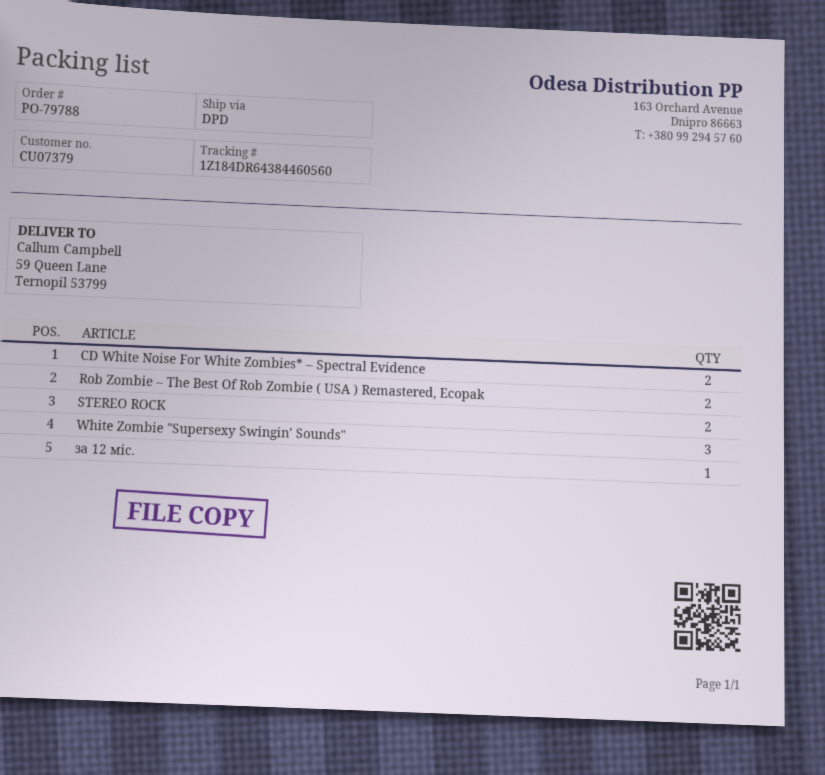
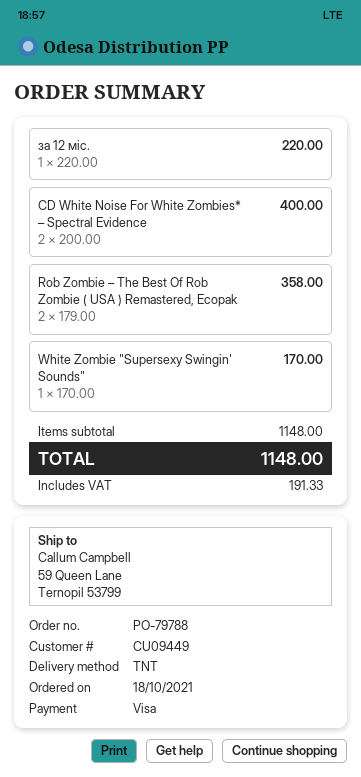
customer number: CU07379 -> CU09449
shipping method: DPD -> TNT
STEREO ROCK: 2 -> none
White Zombie "Supersexy Swingin' Sounds": 3 -> 1

